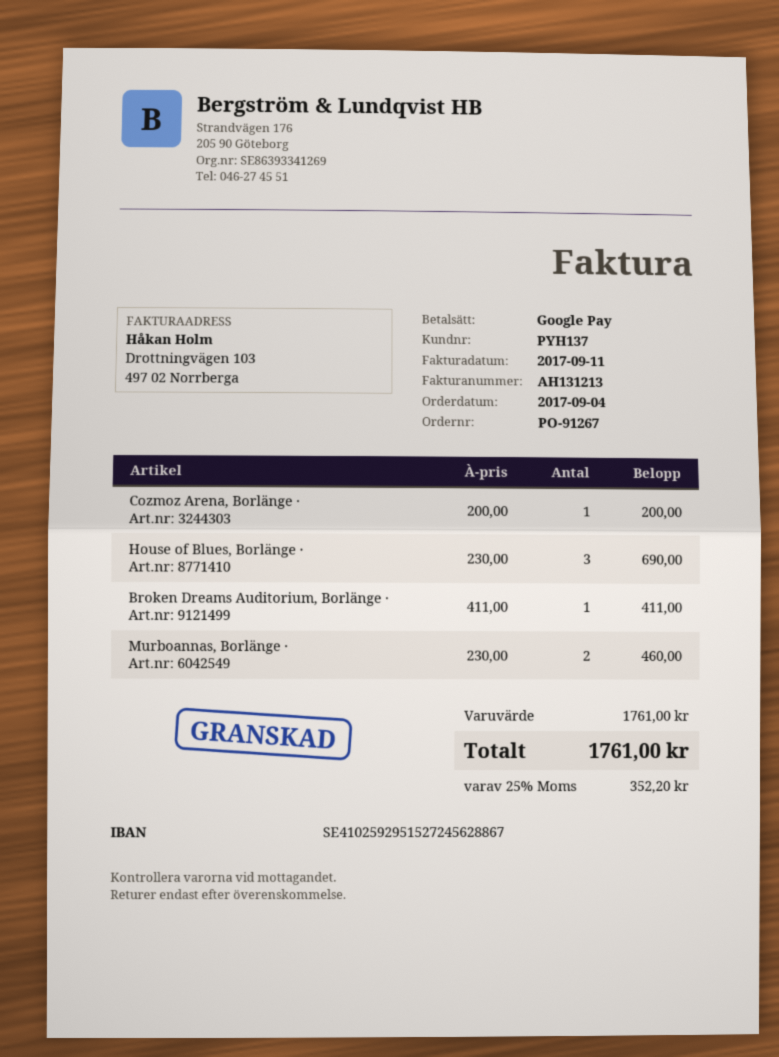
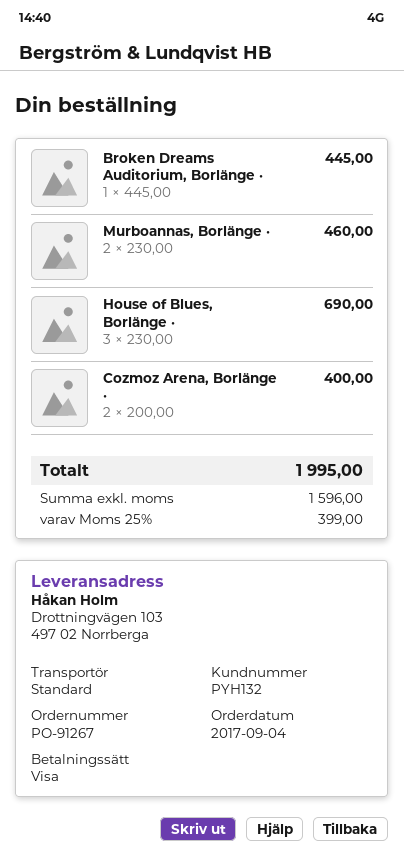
customer number: PYH137 -> PYH132
payment method: Google Pay -> Visa
Cozmoz Arena, Borlänge ·: 1 x 200.00 = 200.00 -> 2 x 200.00 = 400.00
Broken Dreams Auditorium, Borlänge ·: 1 x 411.00 = 411.00 -> 1 x 445.00 = 445.00
tax: 25% = 352.20 -> 25% = 399.00
total: 1761.00 -> 1995.00

